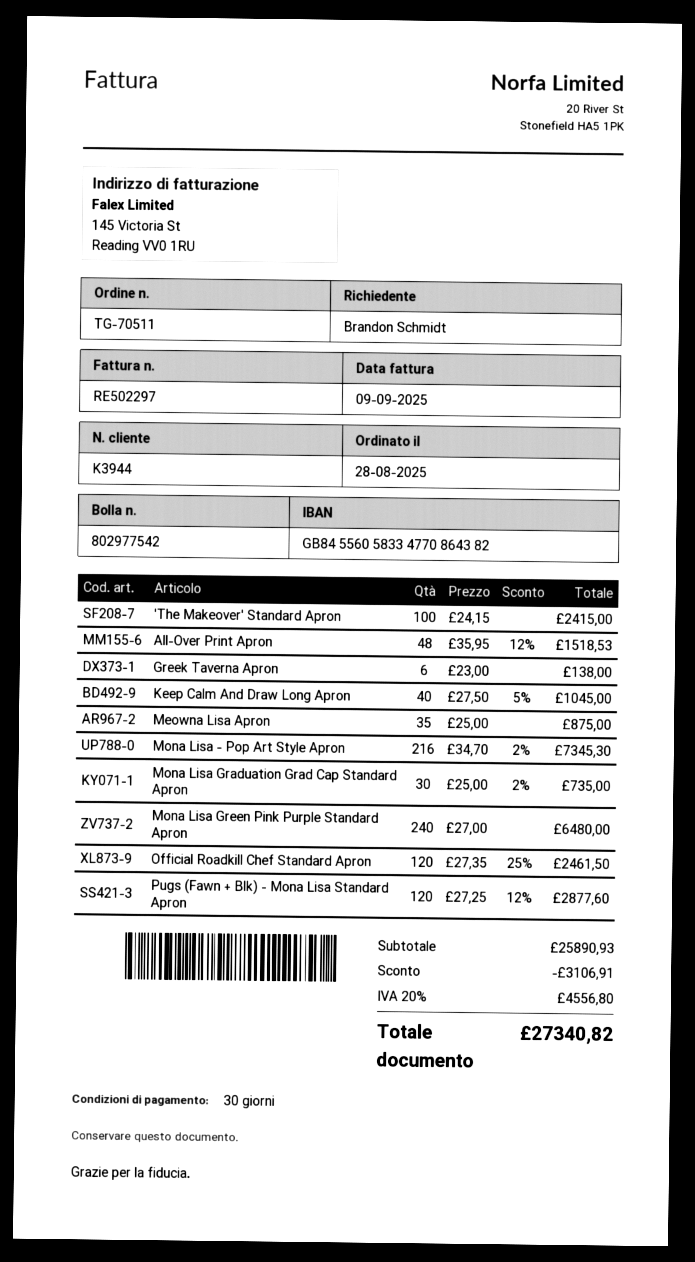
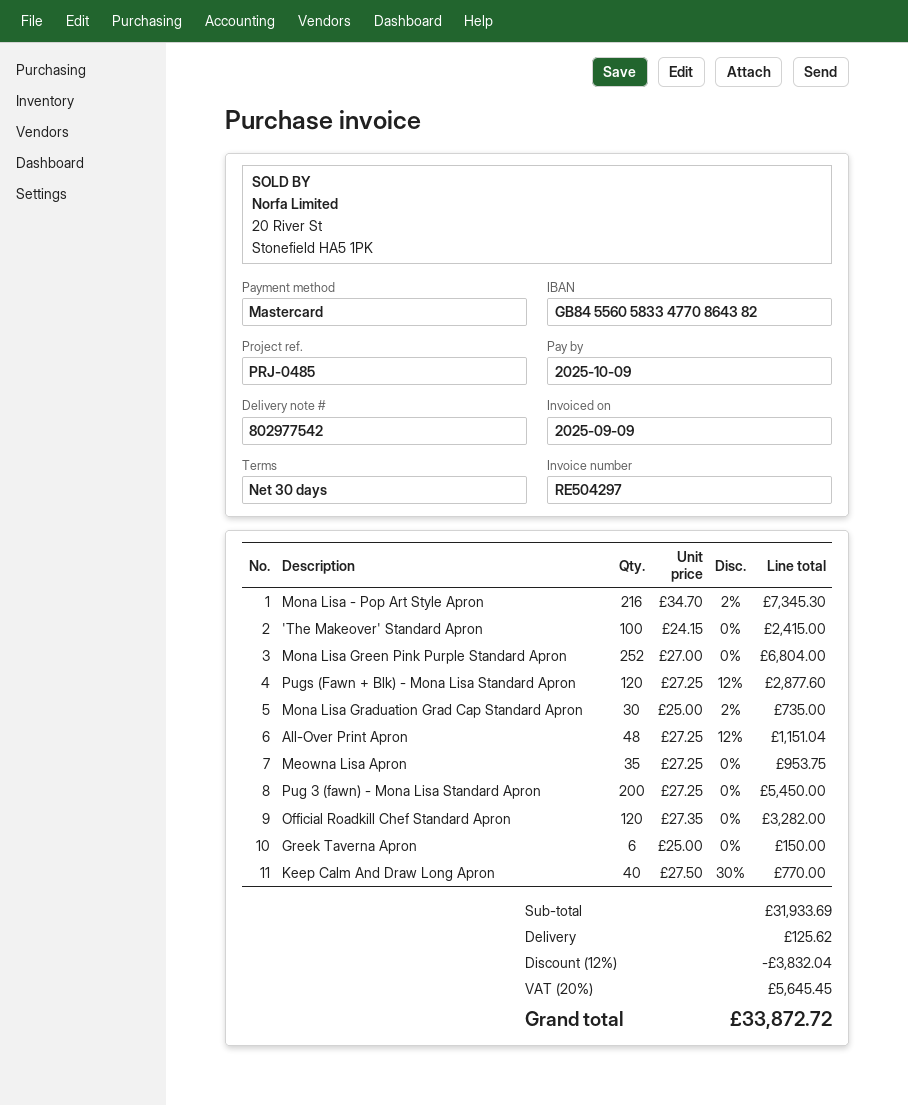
invoice number: RE502297 -> RE504297
All-Over Print Apron: 48 x 35.95 - 12% = 1518.53 -> 48 x 27.25 - 12% = 1151.04
Greek Taverna Apron: 6 x 23.00 = 138.00 -> 6 x 25.00 = 150.00
Keep Calm And Draw Long Apron: 40 x 27.50 - 5% = 1045.00 -> 40 x 27.50 - 30% = 770.00
Meowna Lisa Apron: 35 x 25.00 = 875.00 -> 35 x 27.25 = 953.75
Mona Lisa Green Pink Purple Standard Apron: 240 x 27.00 = 6480.00 -> 252 x 27.00 = 6804.00
Official Roadkill Chef Standard Apron: 120 x 27.35 - 25% = 2461.50 -> 120 x 27.35 = 3282.00
Pug 3 (fawn) - Mona Lisa Standard Apron: none -> 200 x 27.25 = 5450.00
subtotal: 25890.93 -> 31933.69
discount: 3106.91 -> 3832.04
shipping: none -> 125.62
tax: 20% = 4556.80 -> 20% = 5645.45
total: 27340.82 -> 33872.72

